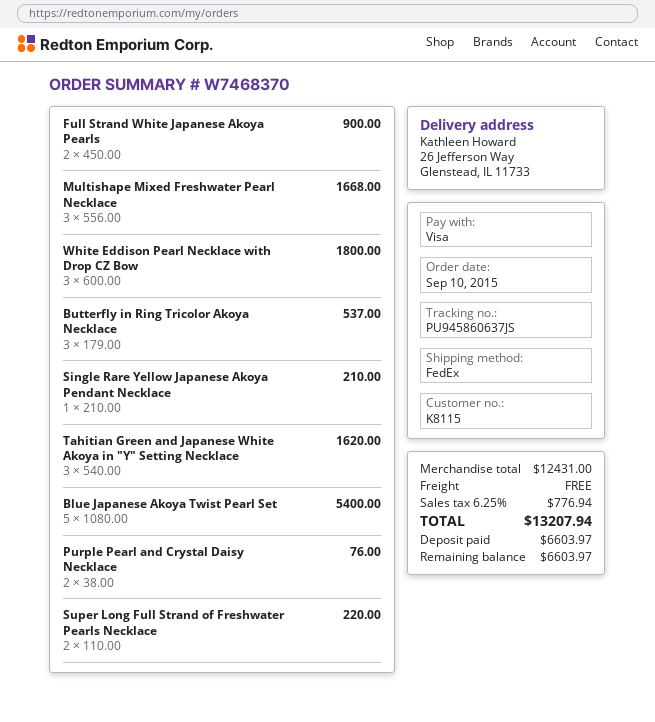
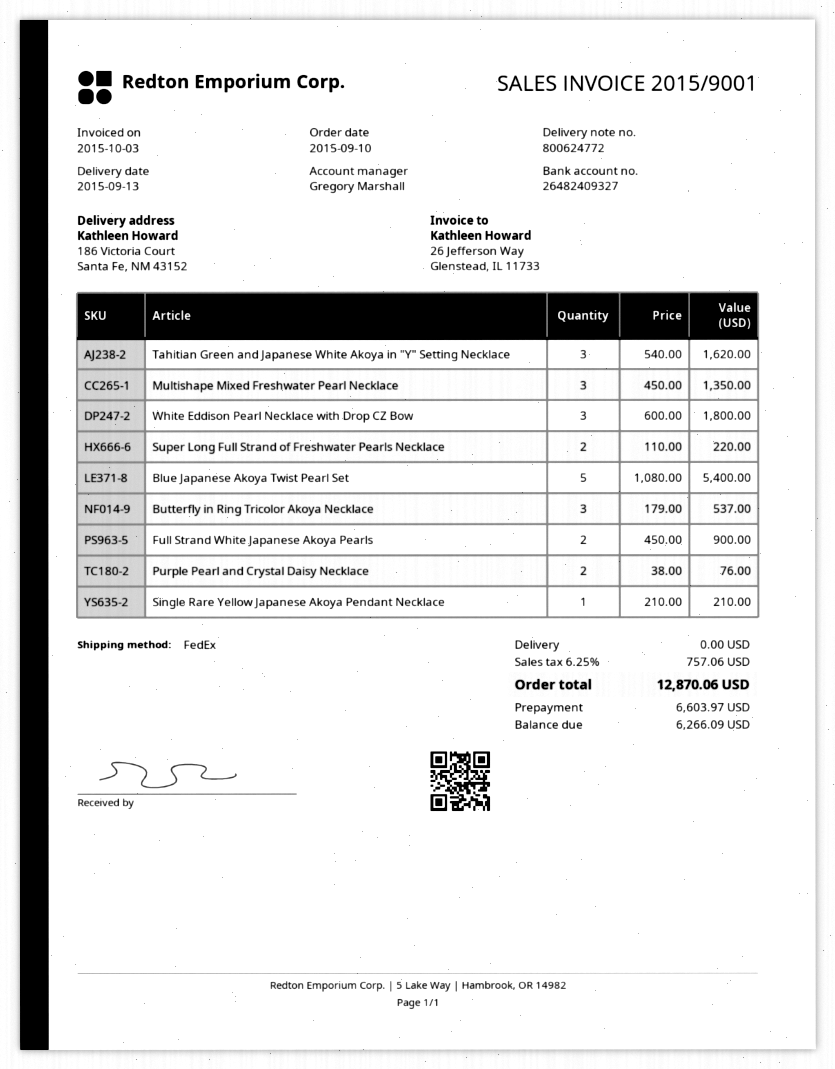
ship to: 26 Jefferson Way, Glenstead, IL 11733 -> 186 Victoria Court, Santa Fe, NM 43152
Multishape Mixed Freshwater Pearl Necklace: 3 x 556.00 = 1668.00 -> 3 x 450.00 = 1350.00
tax: 6.25% = 776.94 -> 6.25% = 757.06
total: 13207.94 -> 12870.06
balance: 6603.97 -> 6266.09

